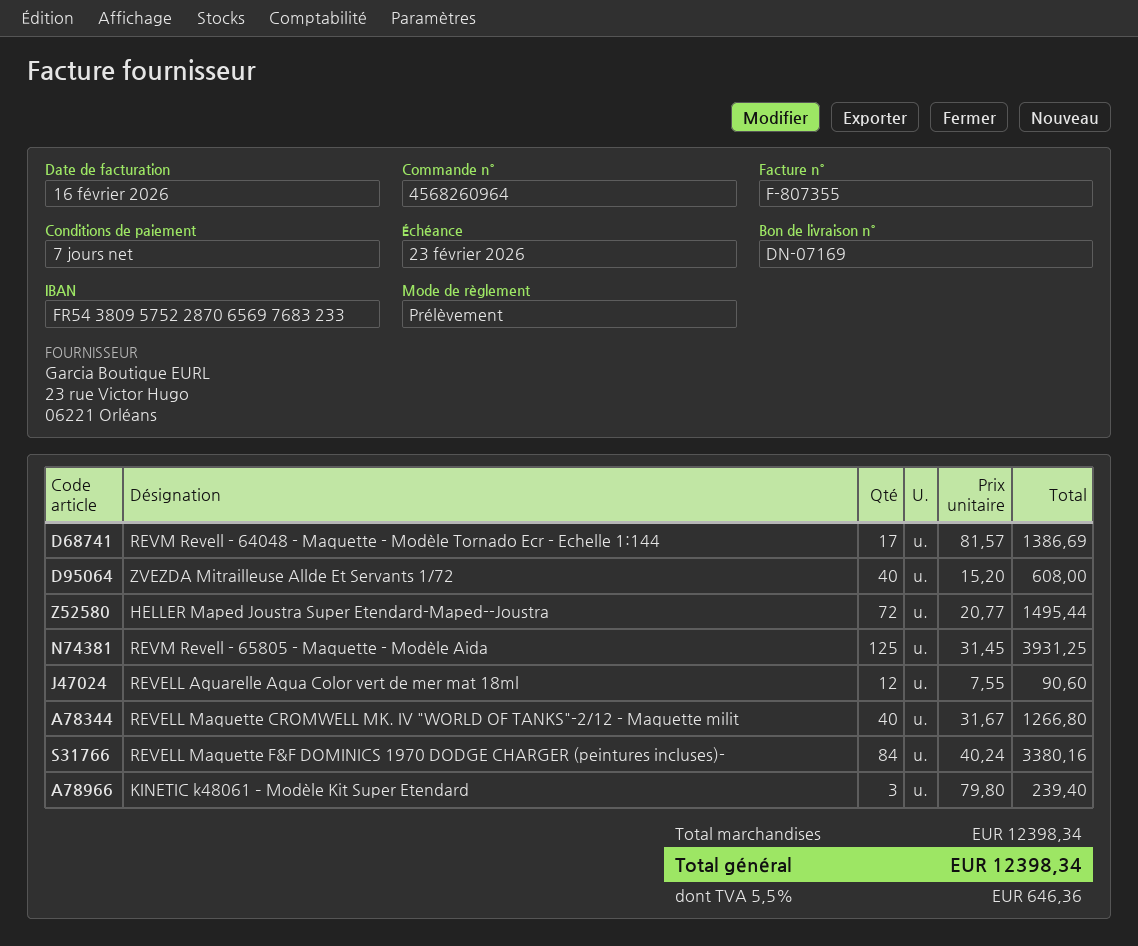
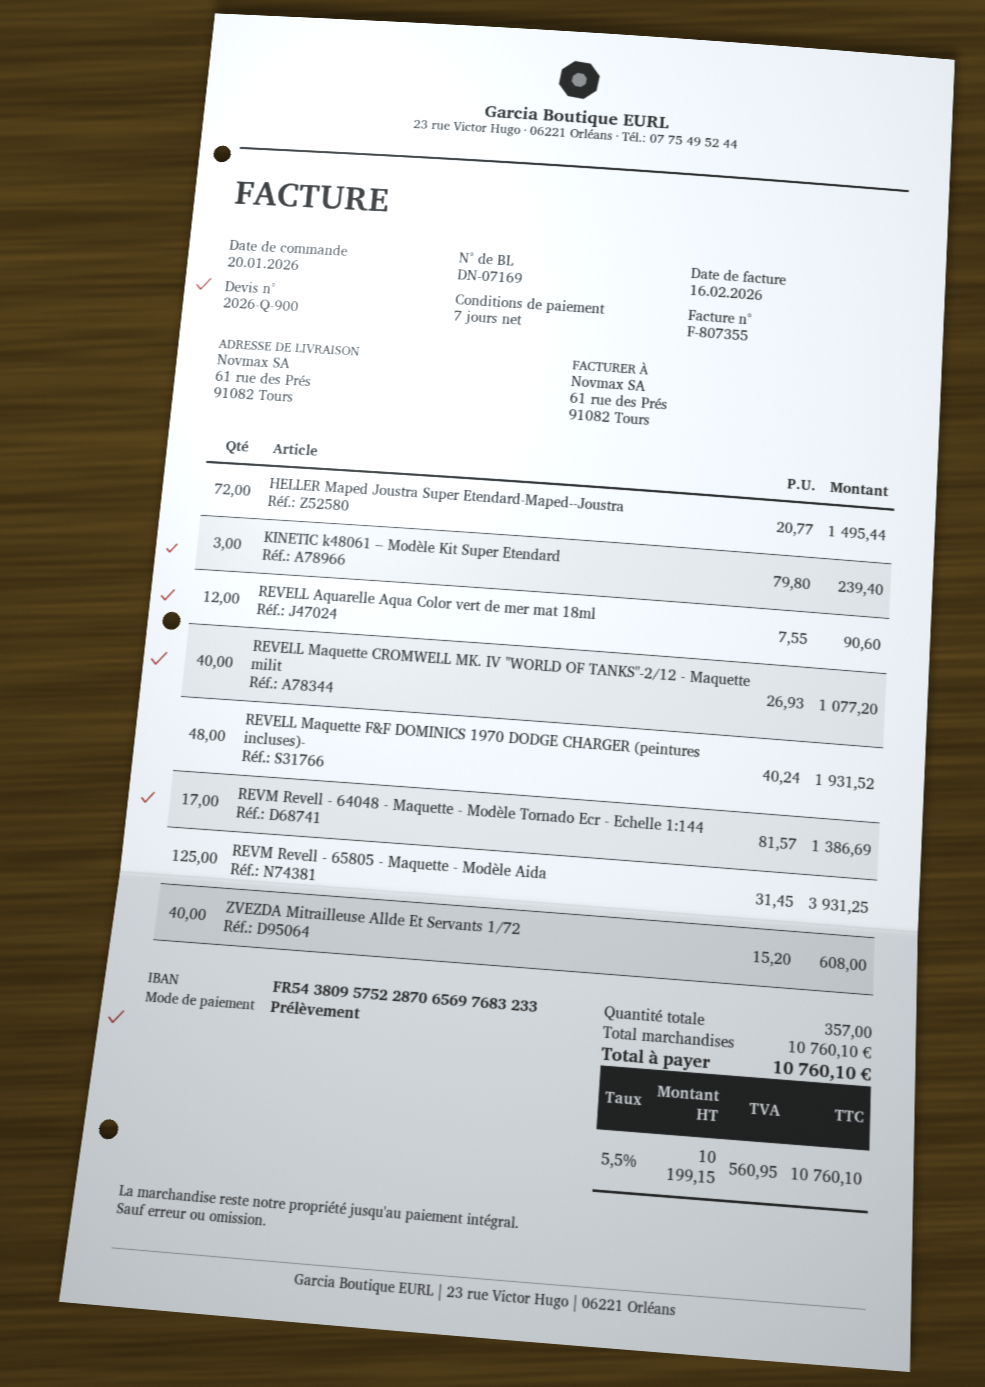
REVELL Maquette CROMWELL MK. IV "WORLD OF TANKS"-2/12 - Maquette milit: 40 x 31.67 = 1266.80 -> 40 x 26.93 = 1077.20
REVELL Maquette F&F DOMINICS 1970 DODGE CHARGER (peintures incluses)-: 84 x 40.24 = 3380.16 -> 48 x 40.24 = 1931.52
subtotal: 12398.34 -> 10760.10
tax: 5.5% = 646.36 -> 5.5% = 560.95
total: 12398.34 -> 10760.10

